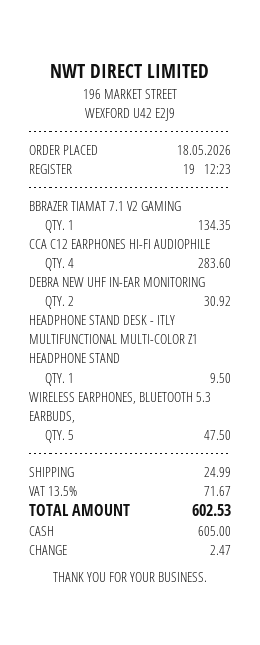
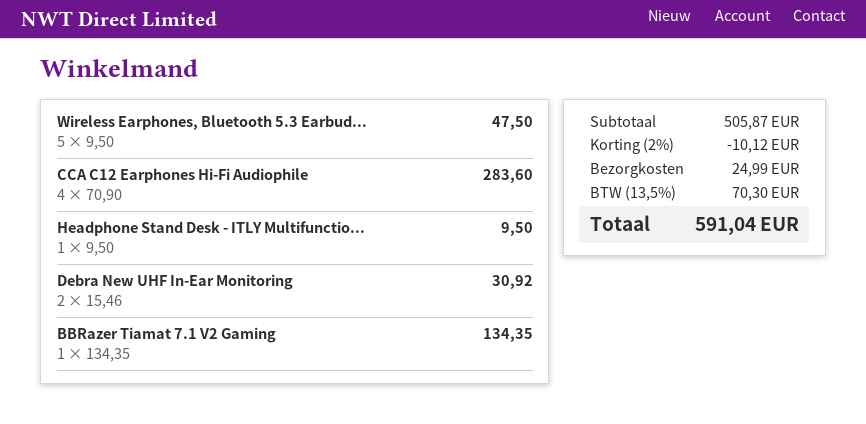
discount: none -> 2% = 10.12
tax: 13.5% = 71.67 -> 13.5% = 70.30
total: 602.53 -> 591.04

